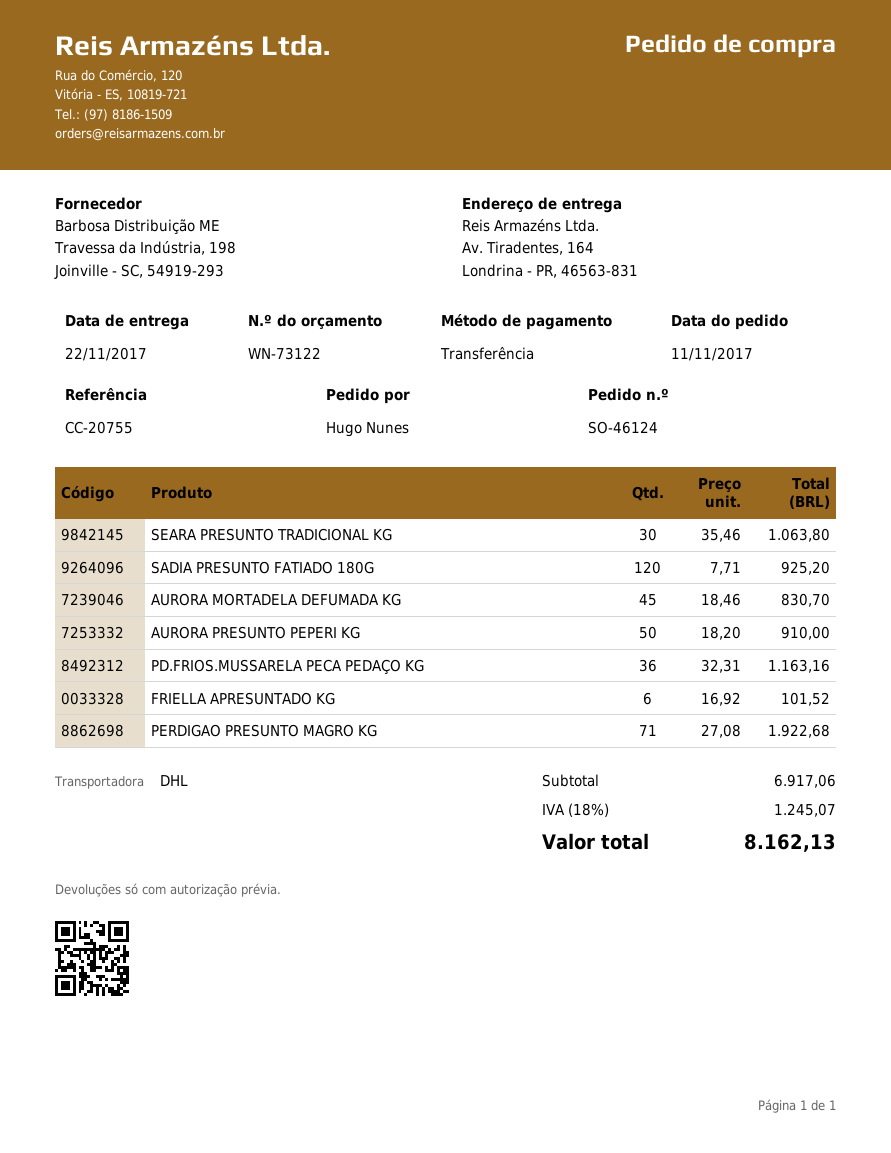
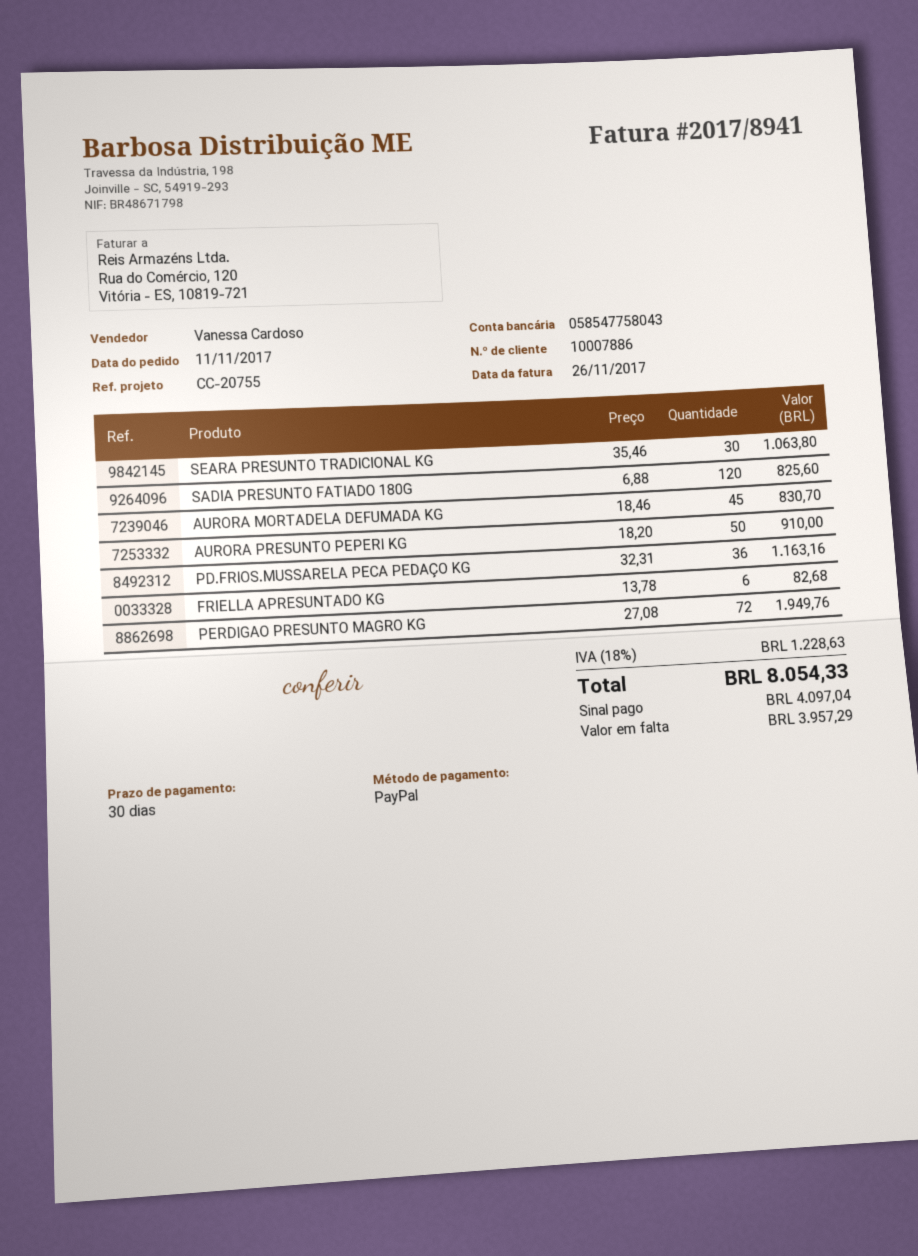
payment method: bank transfer -> PayPal
SADIA PRESUNTO FATIADO 180G: 120 x 7.71 = 925.20 -> 120 x 6.88 = 825.60
FRIELLA APRESUNTADO KG: 6 x 16.92 = 101.52 -> 6 x 13.78 = 82.68
PERDIGAO PRESUNTO MAGRO KG: 71 x 27.08 = 1922.68 -> 72 x 27.08 = 1949.76
tax: 18% = 1245.07 -> 18% = 1228.63
total: 8162.13 -> 8054.33

